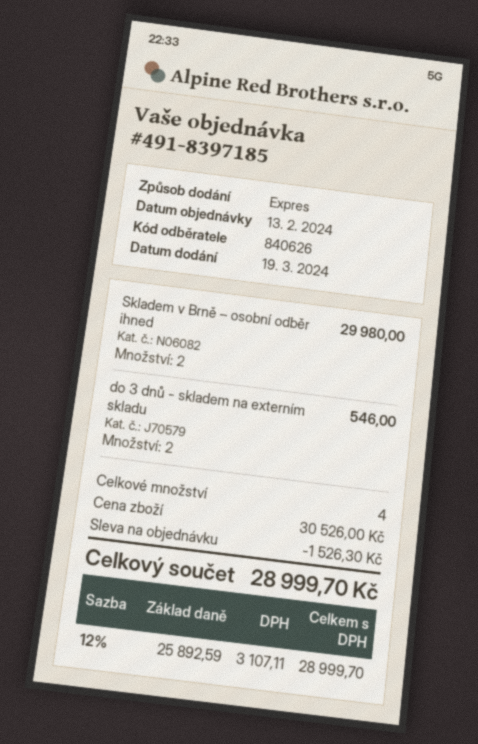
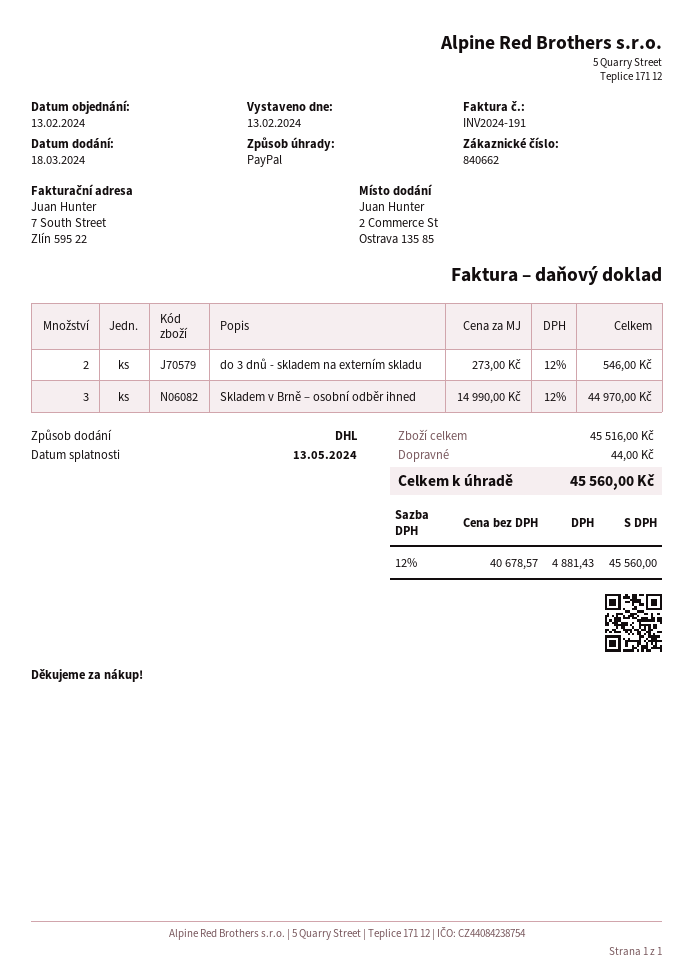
delivery date: 2024-03-19 -> 2024-03-18
customer number: 840626 -> 840662
shipping method: express -> DHL
Skladem v Brně – osobní odběr ihned: 2 for 29980.00 -> 3 for 44970.00
subtotal: 30526.00 -> 45516.00
discount: 1526.30 -> none
shipping: none -> 44.00
net: 25892.59 -> 40678.57
tax: 12% = 3107.11 -> 12% = 4881.43
total: 28999.70 -> 45560.00

